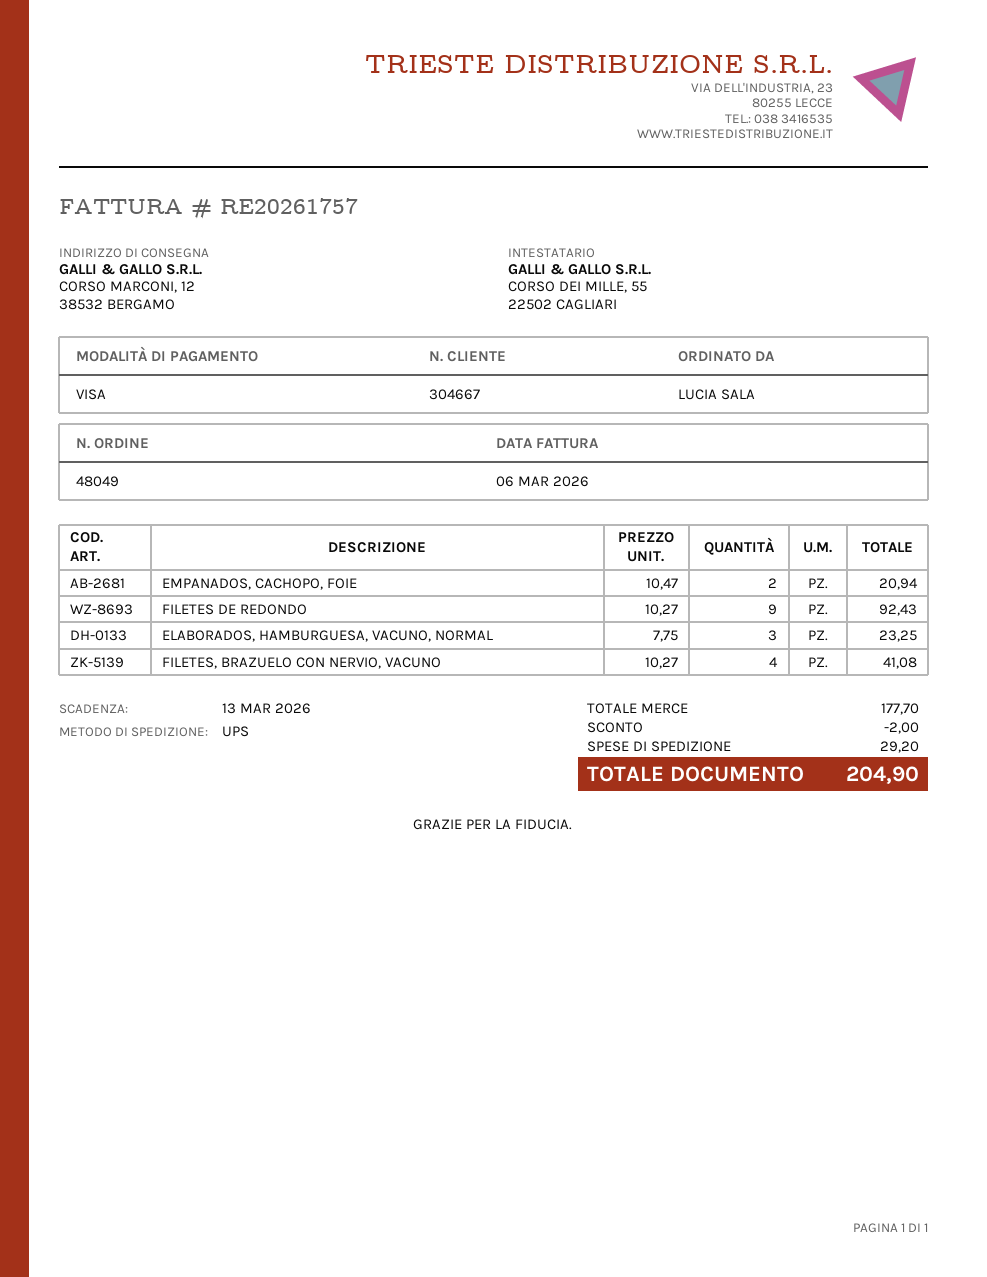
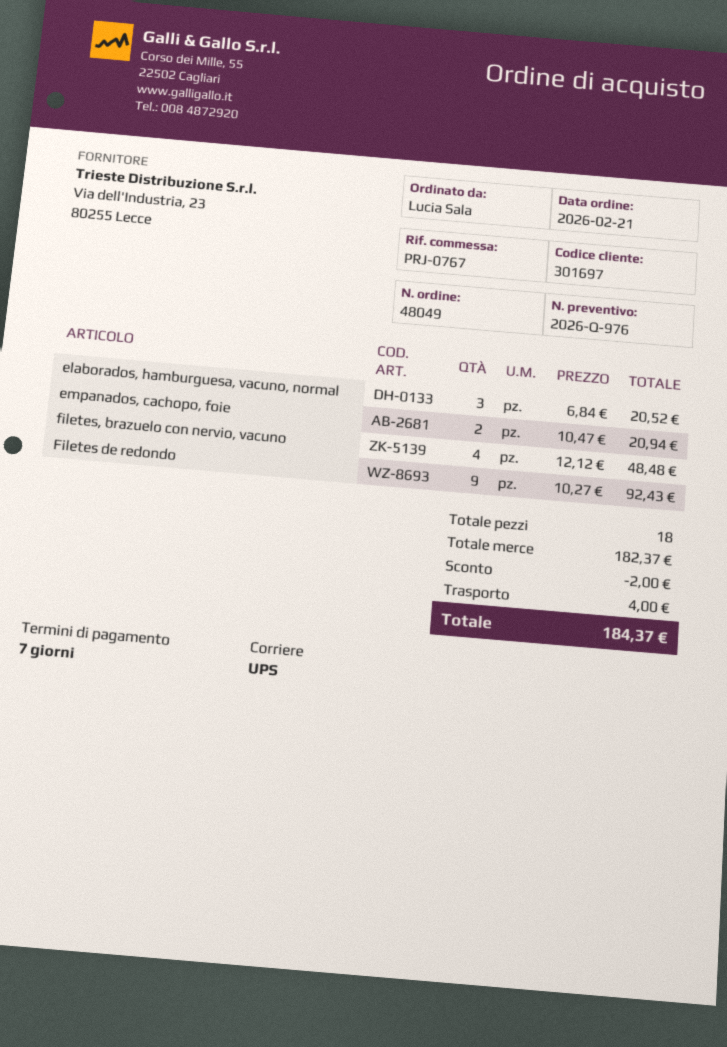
customer number: 304667 -> 301697
ELABORADOS, HAMBURGUESA, VACUNO, NORMAL: 3 x 7.75 = 23.25 -> 3 x 6.84 = 20.52
FILETES, BRAZUELO CON NERVIO, VACUNO: 4 x 10.27 = 41.08 -> 4 x 12.12 = 48.48
subtotal: 177.70 -> 182.37
shipping: 29.20 -> 4.00
total: 204.90 -> 184.37

